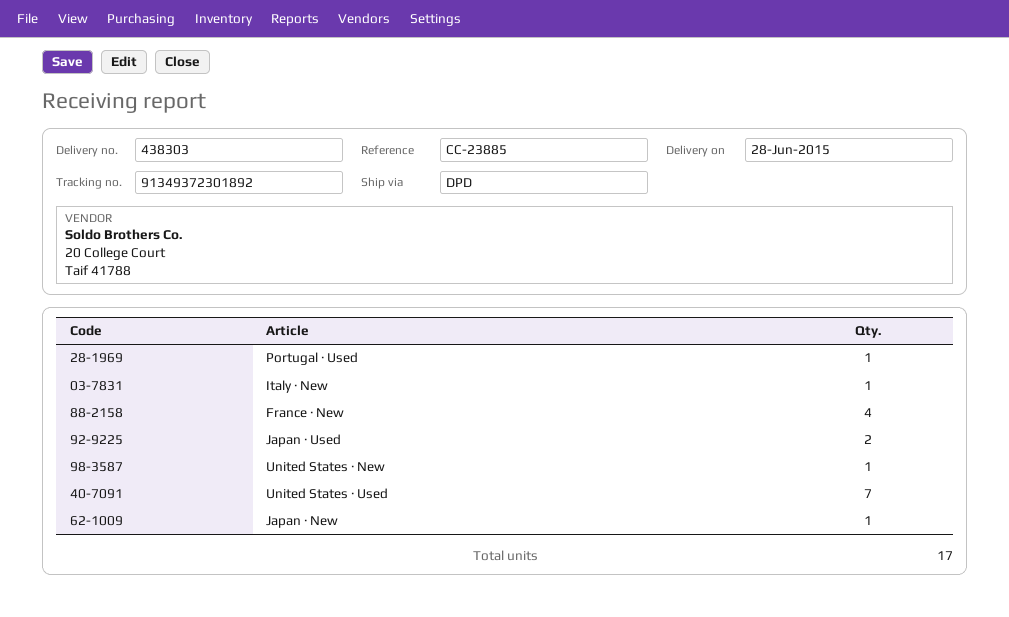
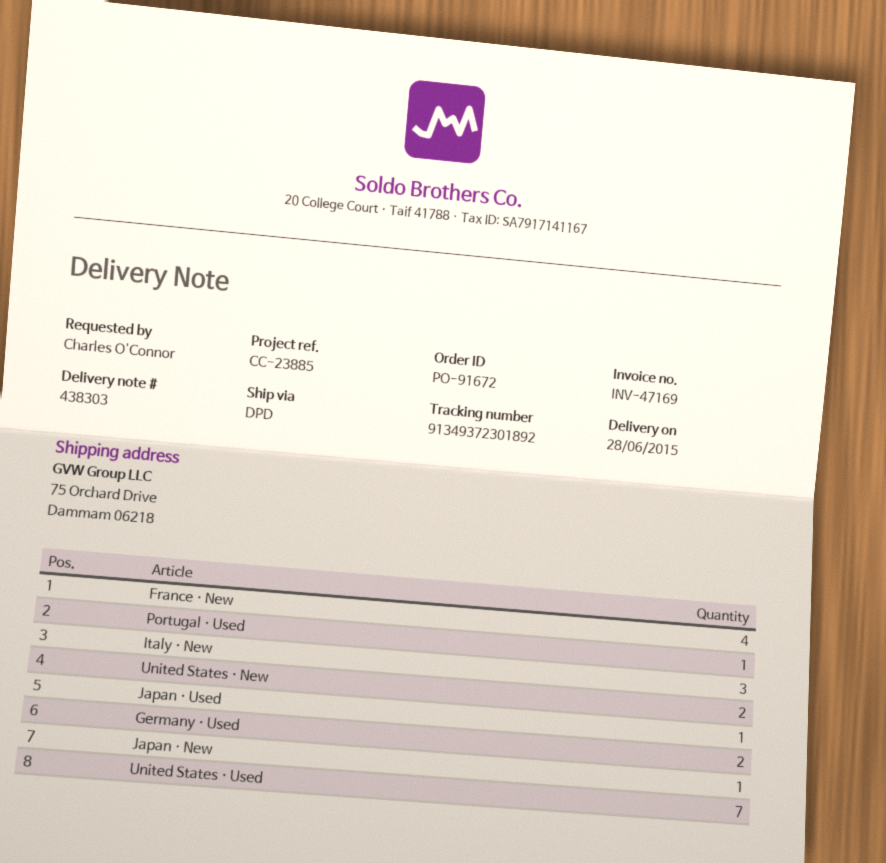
Italy · New: 1 -> 3
Japan · Used: 2 -> 1
United States · New: 1 -> 2
Germany · Used: none -> 2

